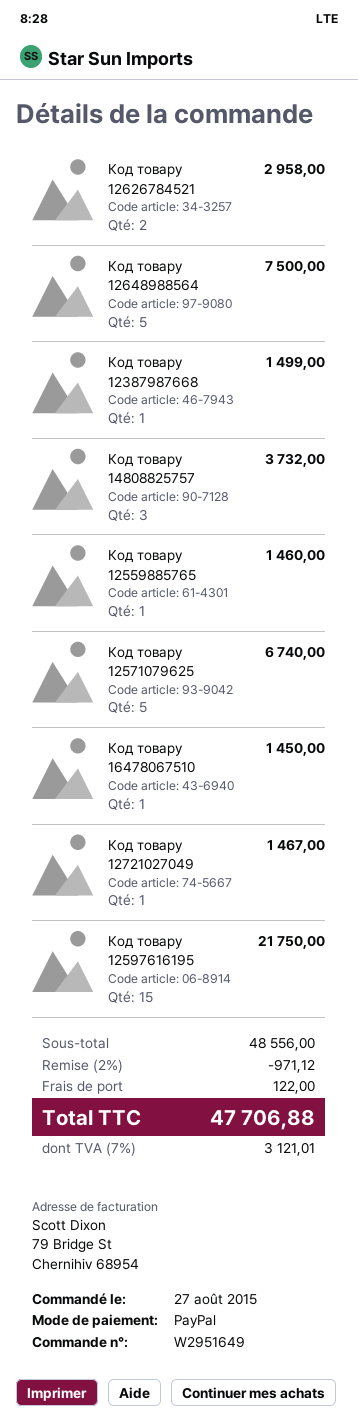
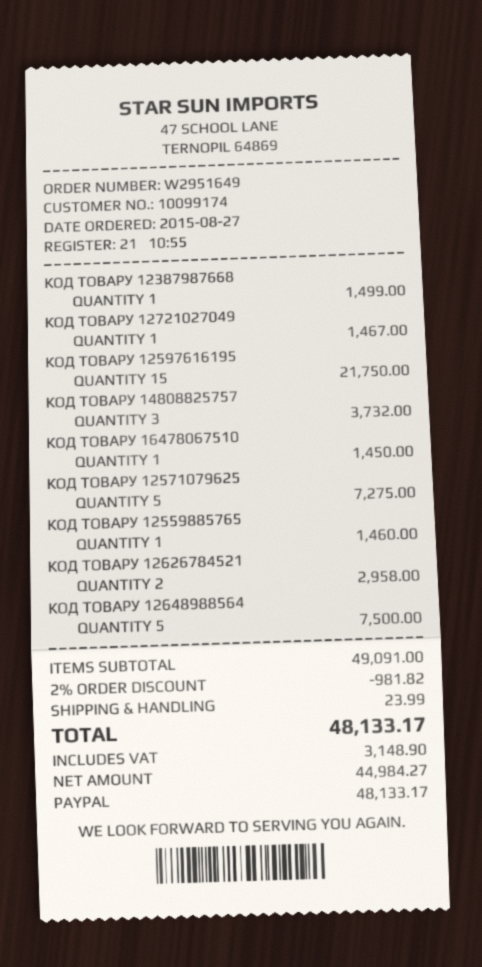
Код товару 12571079625: 5 for 6740.00 -> 5 for 7275.00
subtotal: 48556.00 -> 49091.00
discount: 2% = 971.12 -> 2% = 981.82
shipping: 122.00 -> 23.99
tax: 3121.01 -> 3148.90
total: 47706.88 -> 48133.17

